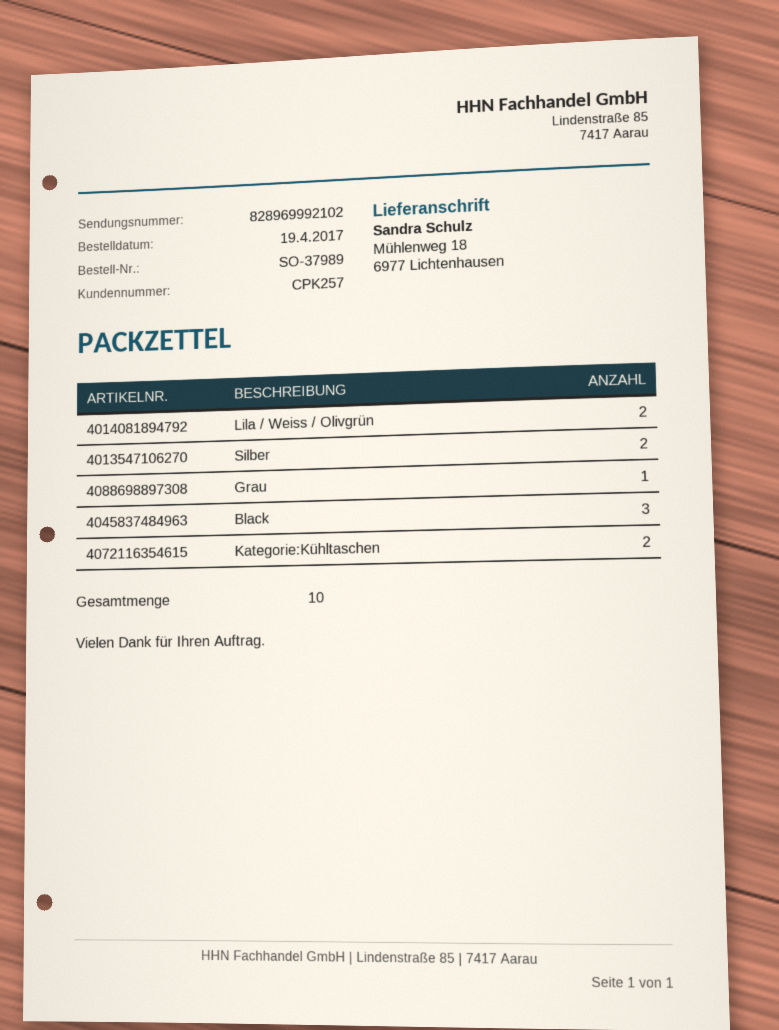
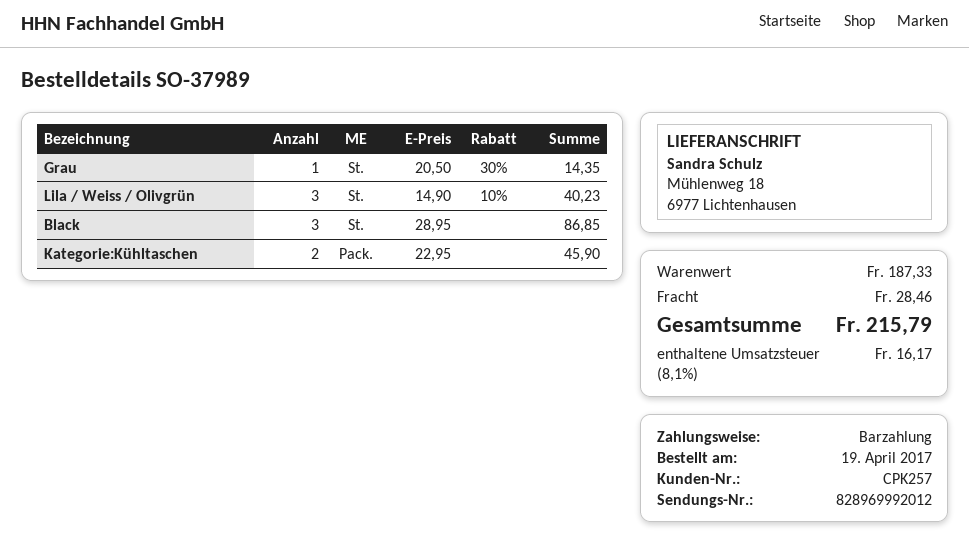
tracking number: 828969992102 -> 828969992012
Lila / Weiss / Olivgrün: 2 -> 3
Silber: 2 -> none

